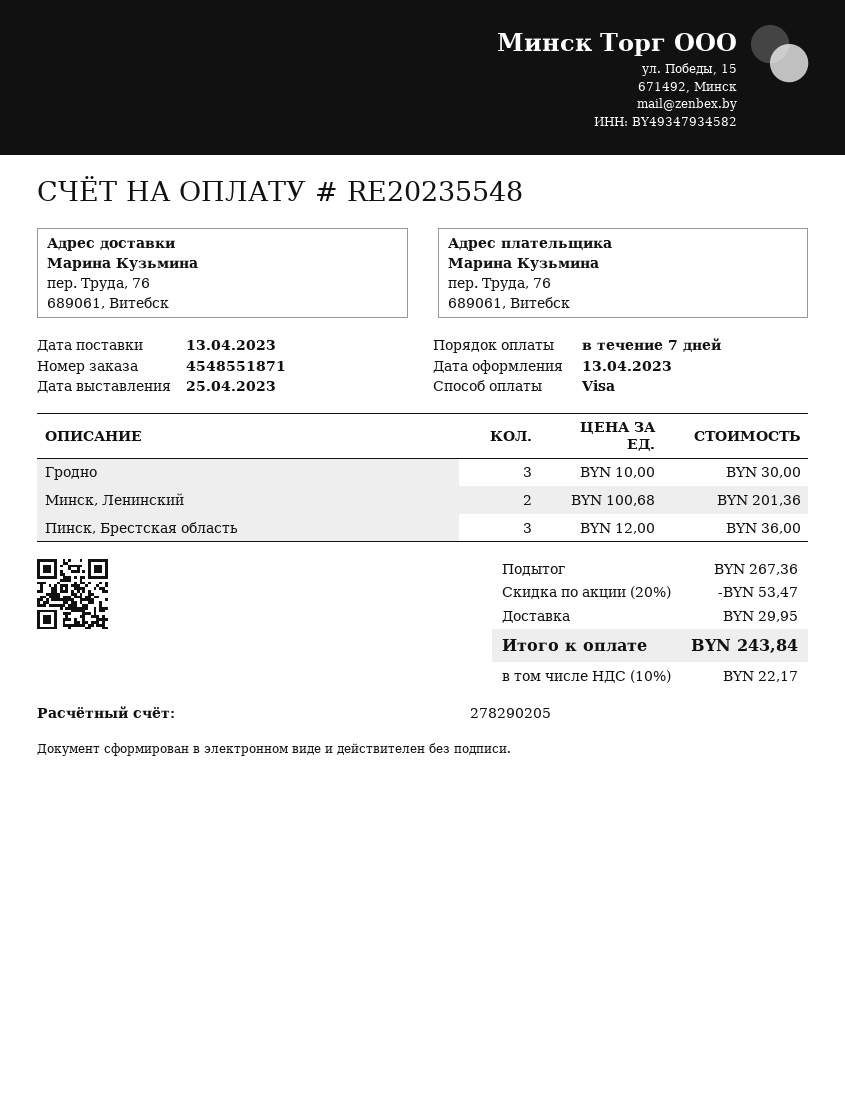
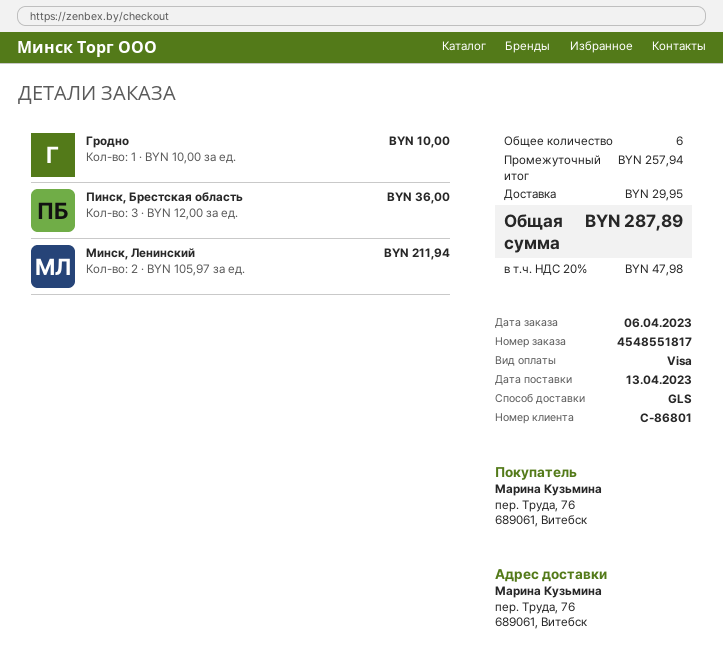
order number: 4548551871 -> 4548551817
order date: 2023-04-13 -> 2023-04-06
Гродно: 3 x 10.00 = 30.00 -> 1 x 10.00 = 10.00
Минск, Ленинский: 2 x 100.68 = 201.36 -> 2 x 105.97 = 211.94
subtotal: 267.36 -> 257.94
discount: 20% = 53.47 -> none
tax: 10% = 22.17 -> 20% = 47.98
total: 243.84 -> 287.89

